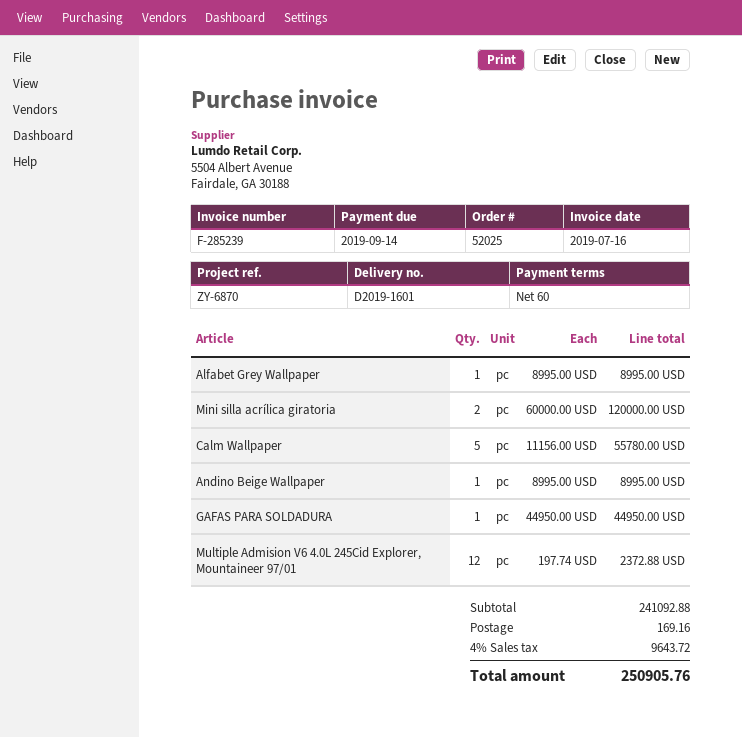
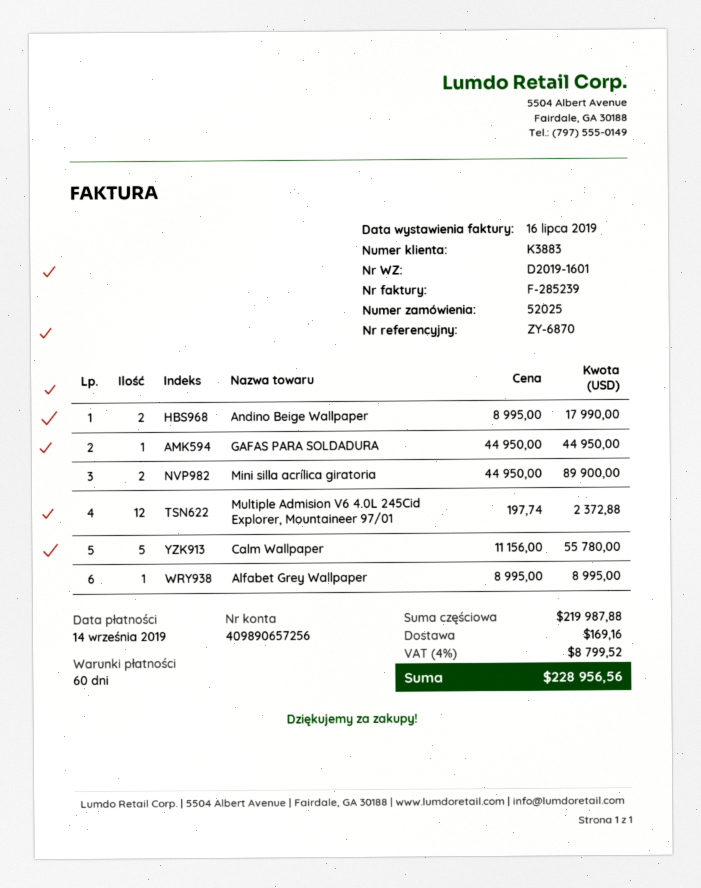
Mini silla acrílica giratoria: 2 x 60000.00 = 120000.00 -> 2 x 44950.00 = 89900.00
Andino Beige Wallpaper: 1 x 8995.00 = 8995.00 -> 2 x 8995.00 = 17990.00
subtotal: 241092.88 -> 219987.88
tax: 4% = 9643.72 -> 4% = 8799.52
total: 250905.76 -> 228956.56

